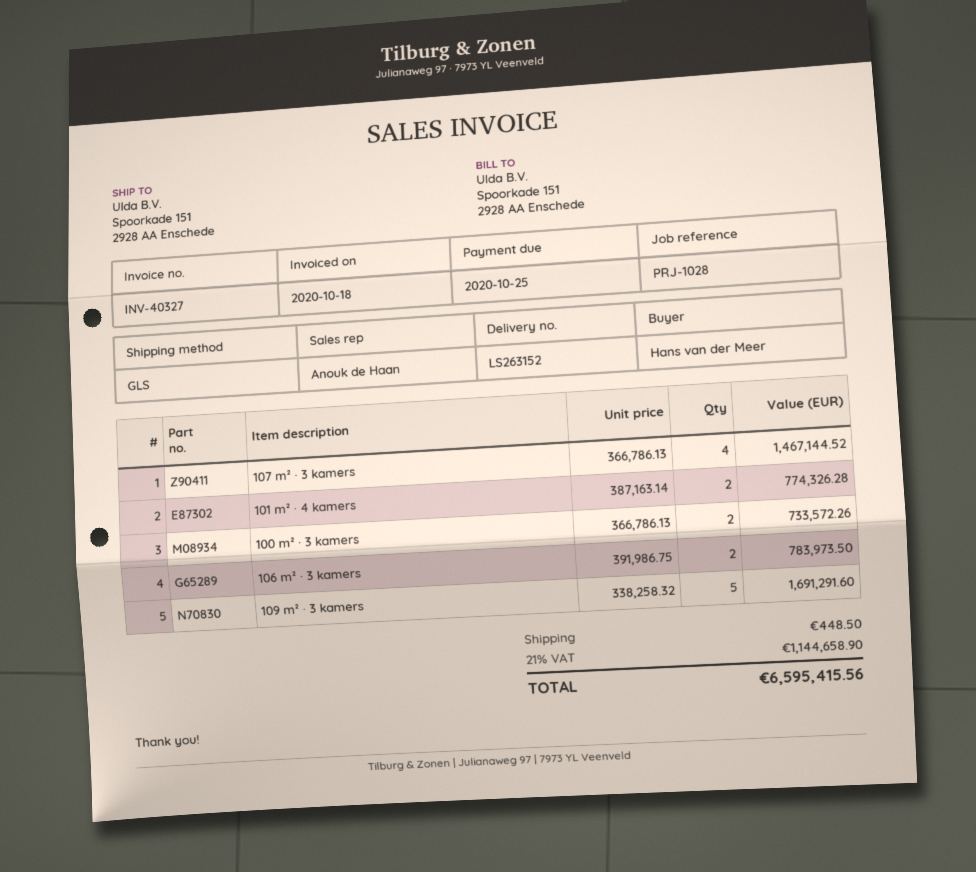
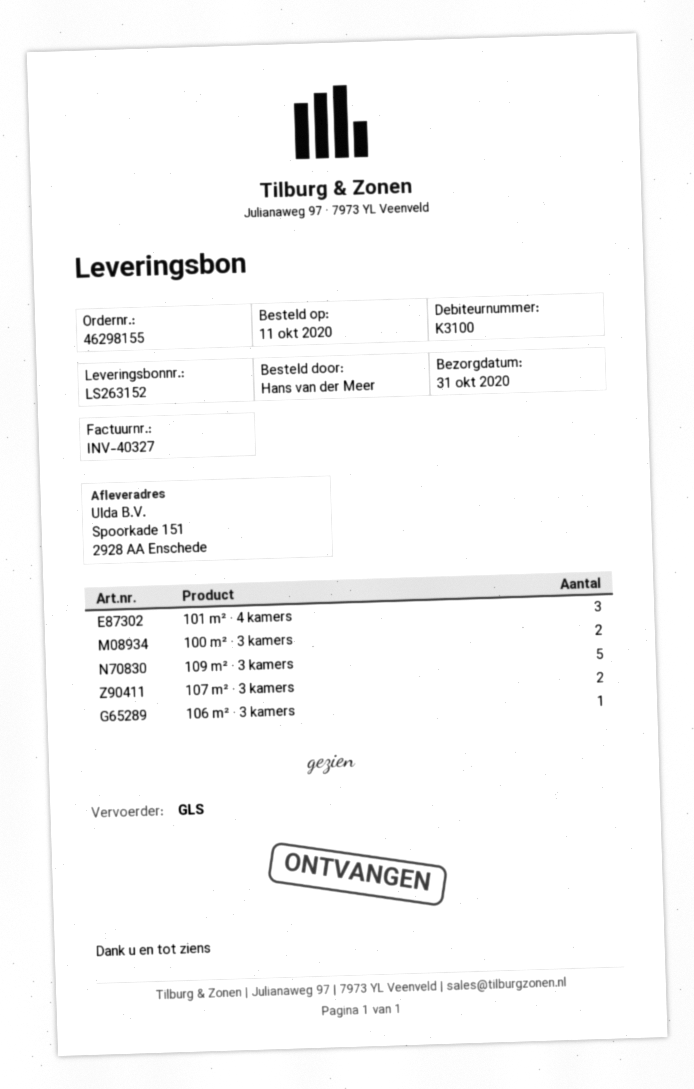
107 m² · 3 kamers: 4 -> 2
101 m² · 4 kamers: 2 -> 3
106 m² · 3 kamers: 2 -> 1

